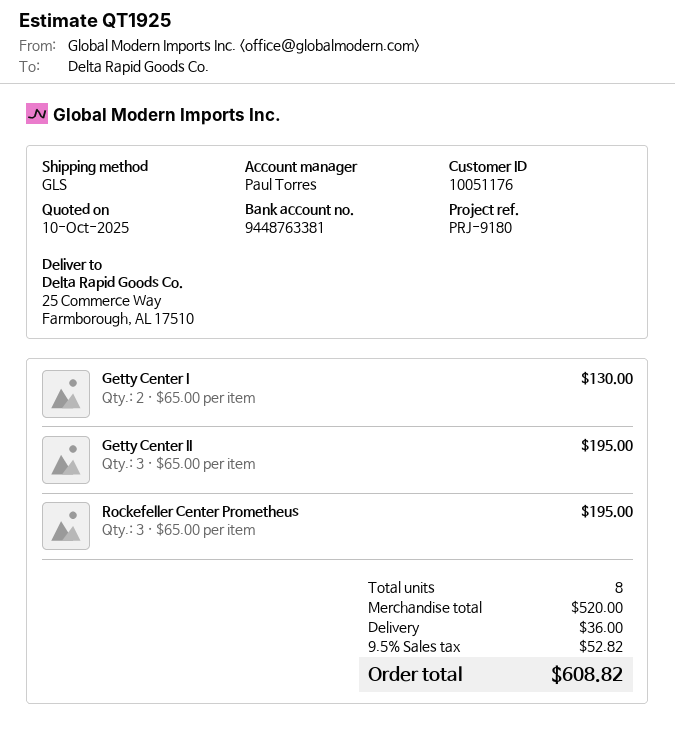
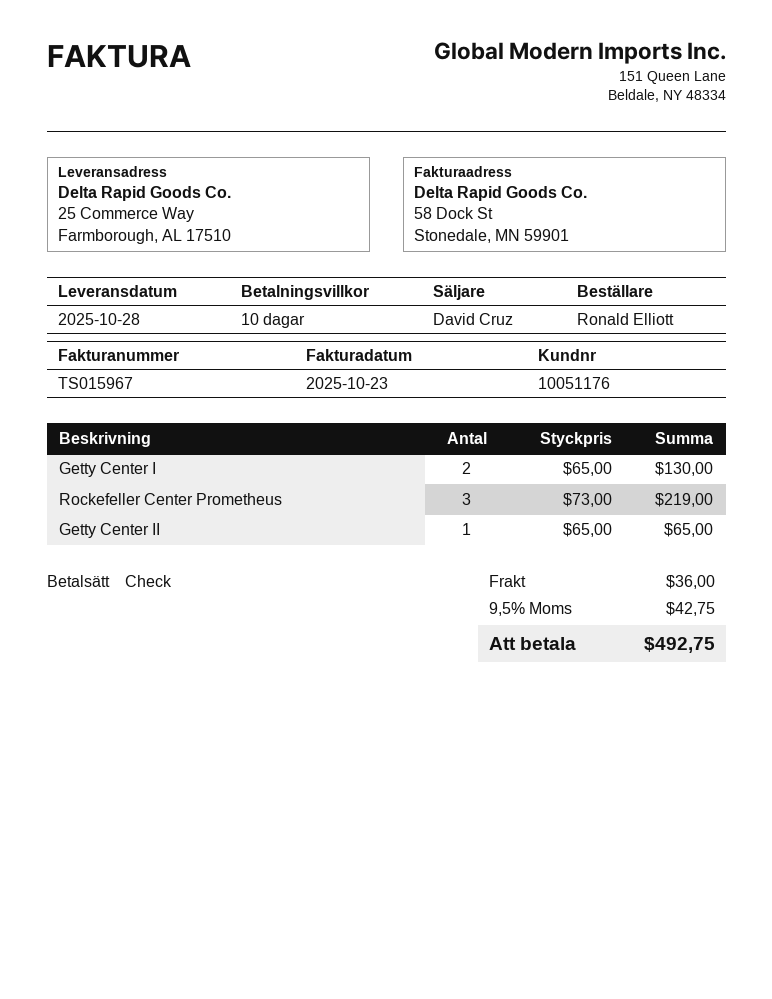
sales rep: Paul Torres -> David Cruz
Getty Center II: 3 x 65.00 = 195.00 -> 1 x 65.00 = 65.00
Rockefeller Center Prometheus: 3 x 65.00 = 195.00 -> 3 x 73.00 = 219.00
tax: 9.5% = 52.82 -> 9.5% = 42.75
total: 608.82 -> 492.75

